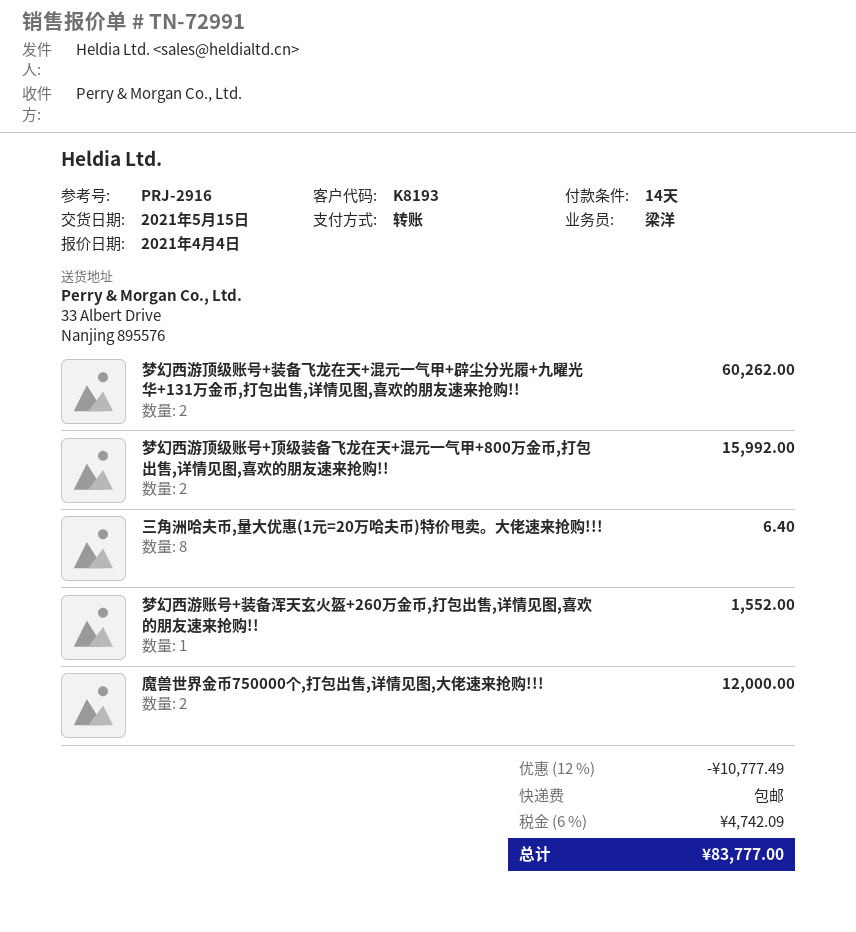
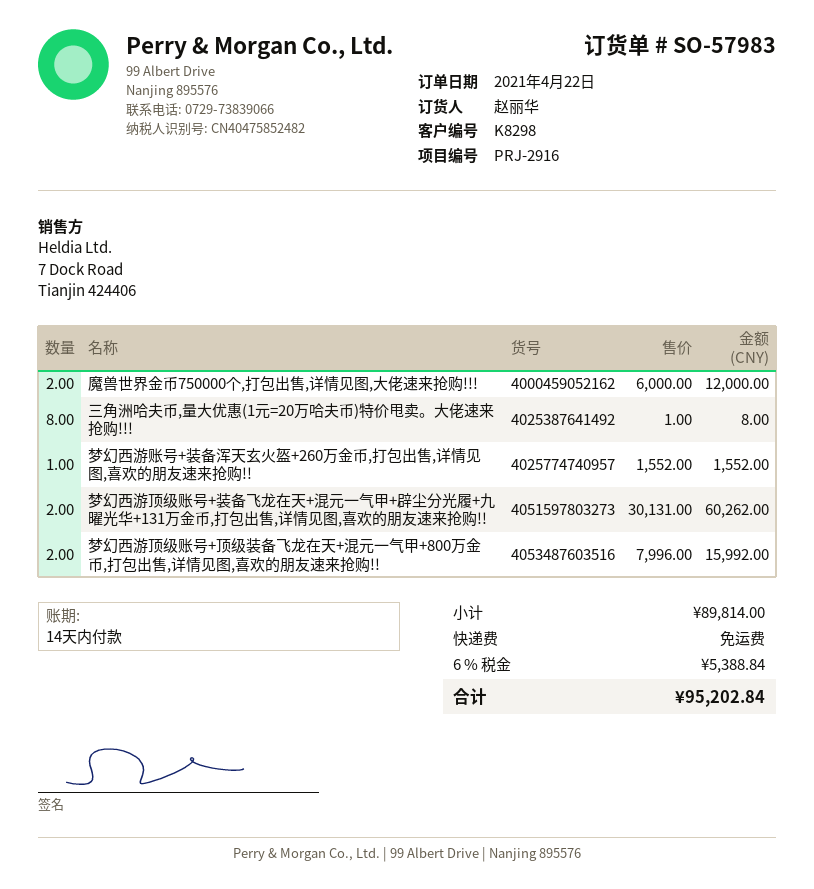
customer number: K8193 -> K8298
三角洲哈夫币,量大优惠(1元=20万哈夫币)特价甩卖。大佬速来抢购!!!: 8 for 6.40 -> 8 for 8.00
discount: 12% = 10777.49 -> none
tax: 6% = 4742.09 -> 6% = 5388.84
total: 83777.00 -> 95202.84

